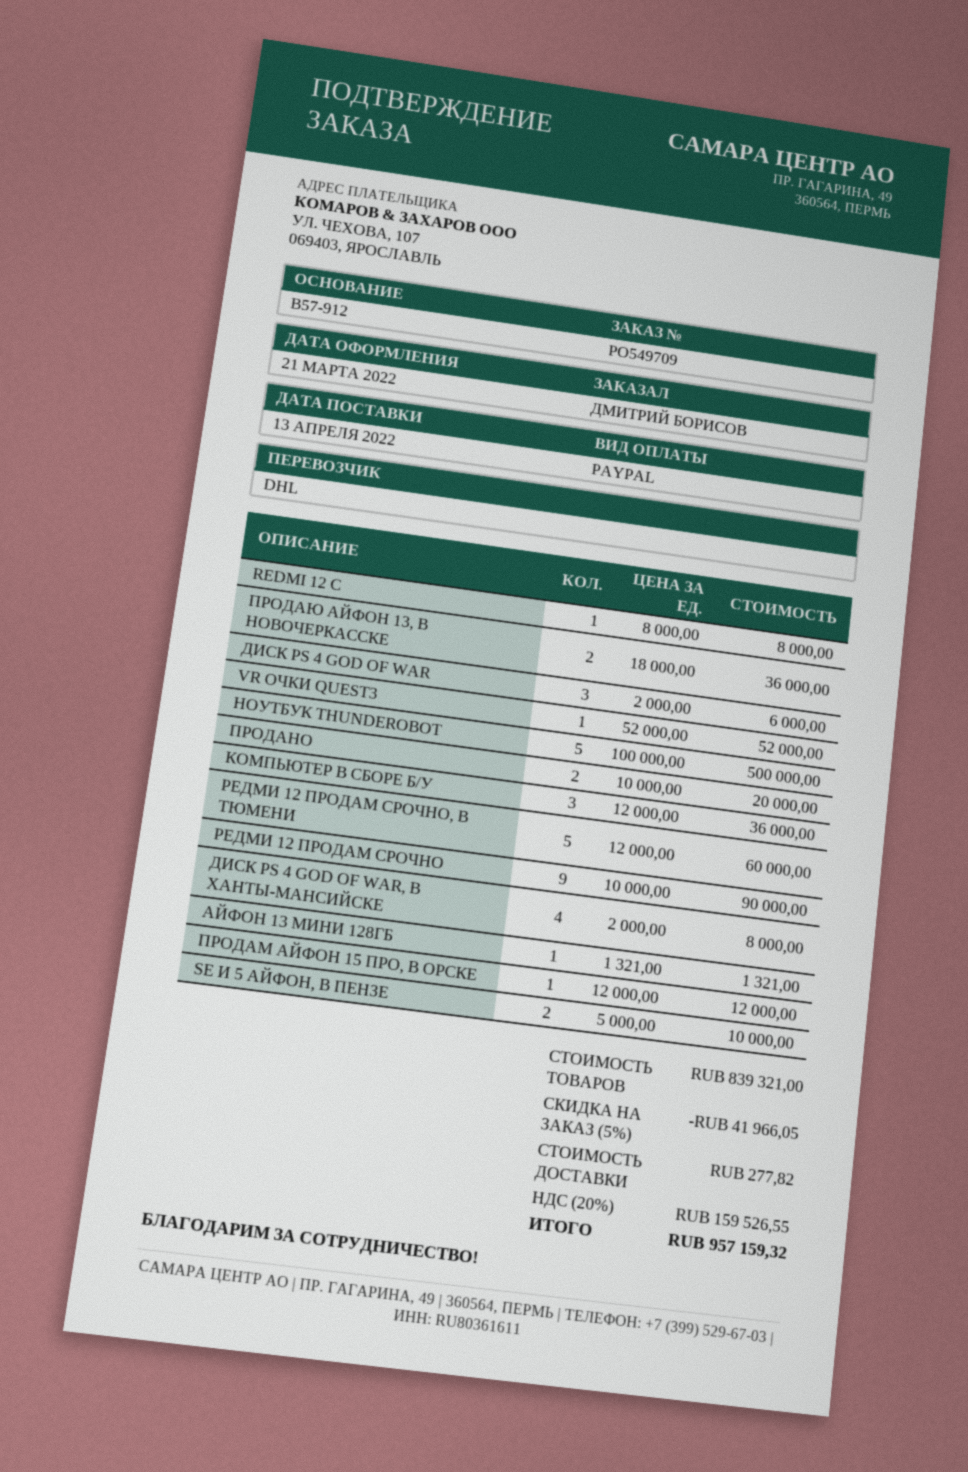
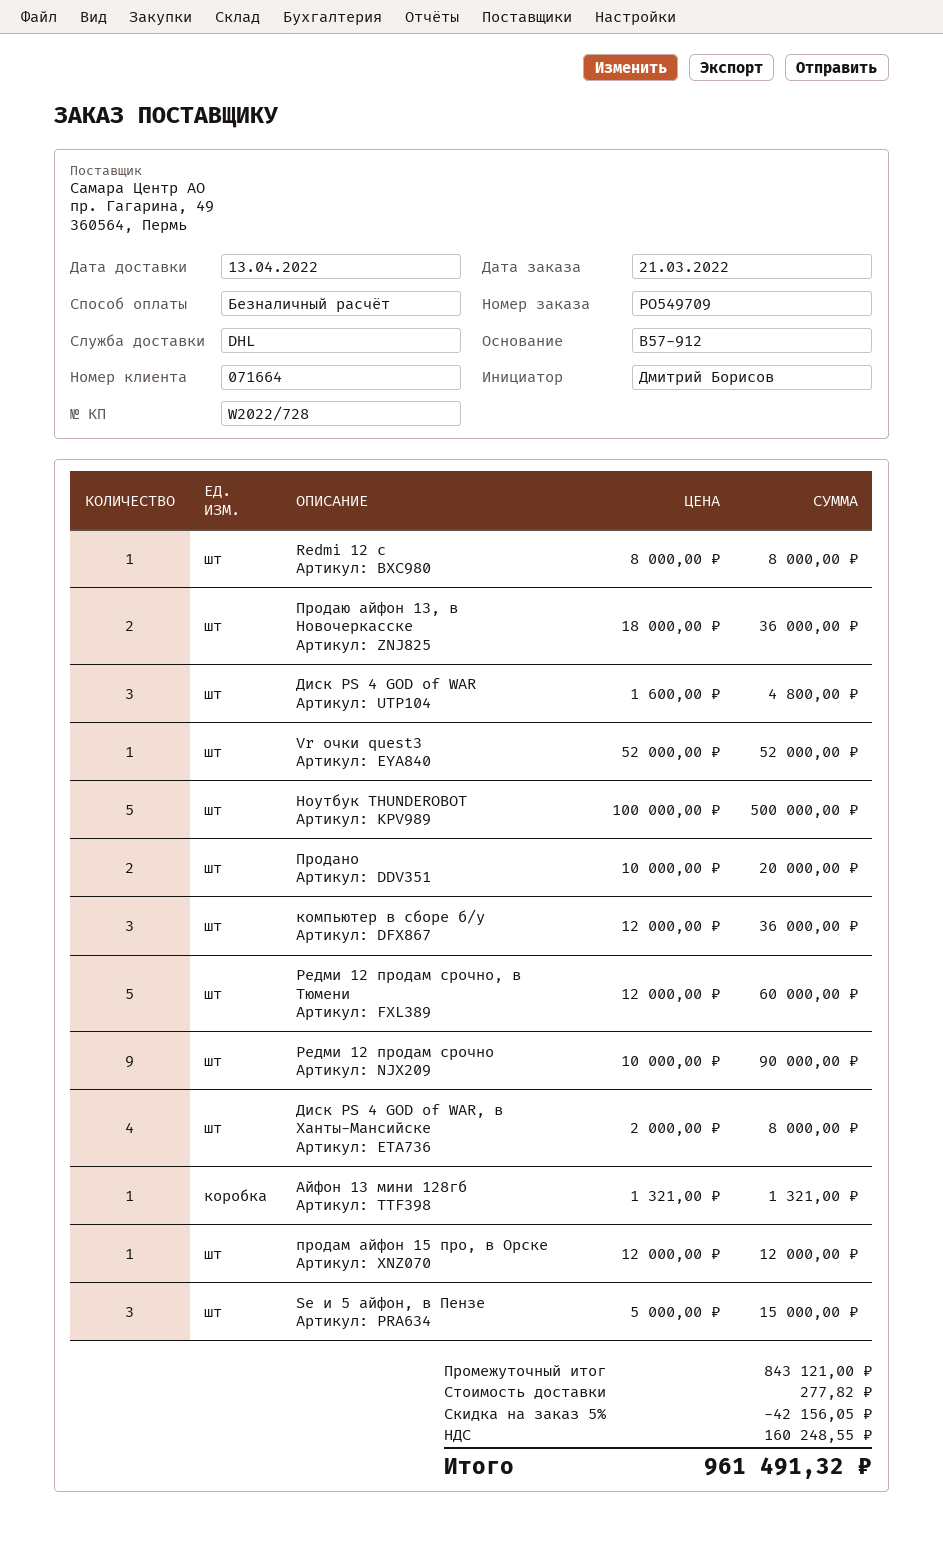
payment method: PayPal -> bank transfer
ДИСК PS 4 GOD OF WAR: 3 x 2000.00 = 6000.00 -> 3 x 1600.00 = 4800.00
SE И 5 АЙФОН, В ПЕНЗЕ: 2 x 5000.00 = 10000.00 -> 3 x 5000.00 = 15000.00
subtotal: 839321.00 -> 843121.00
discount: 5% = 41966.05 -> 5% = 42156.05
tax: 159526.55 -> 160248.55
total: 957159.32 -> 961491.32

